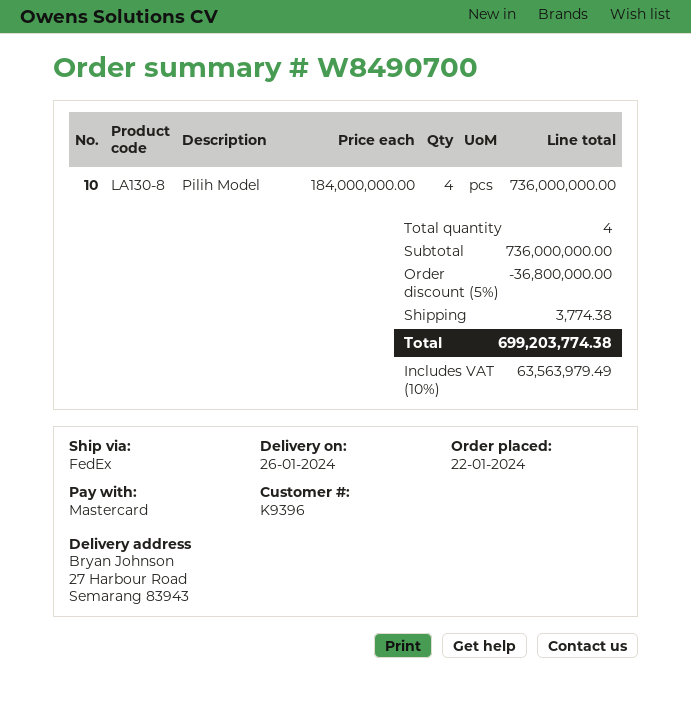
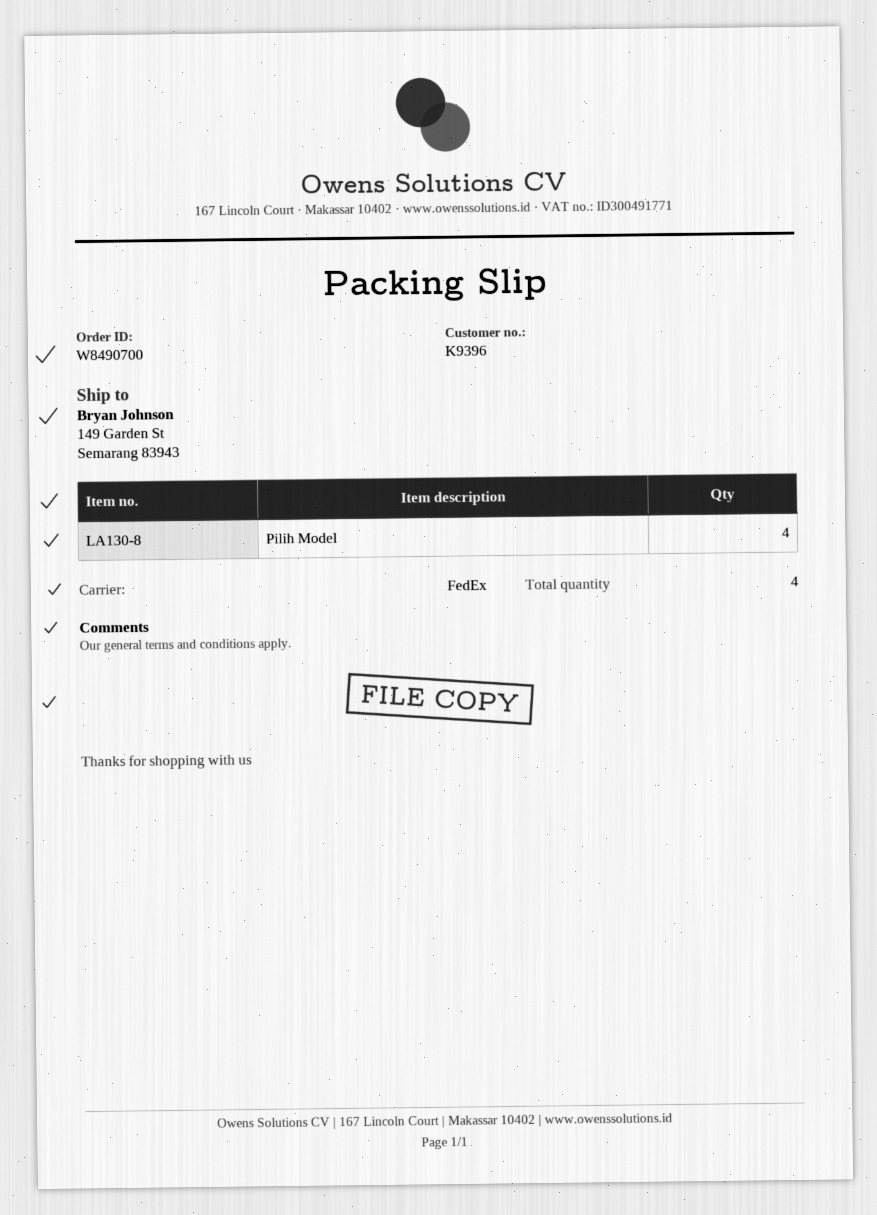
ship to: 27 Harbour Road, Semarang 83943 -> 149 Garden St, Semarang 83943

